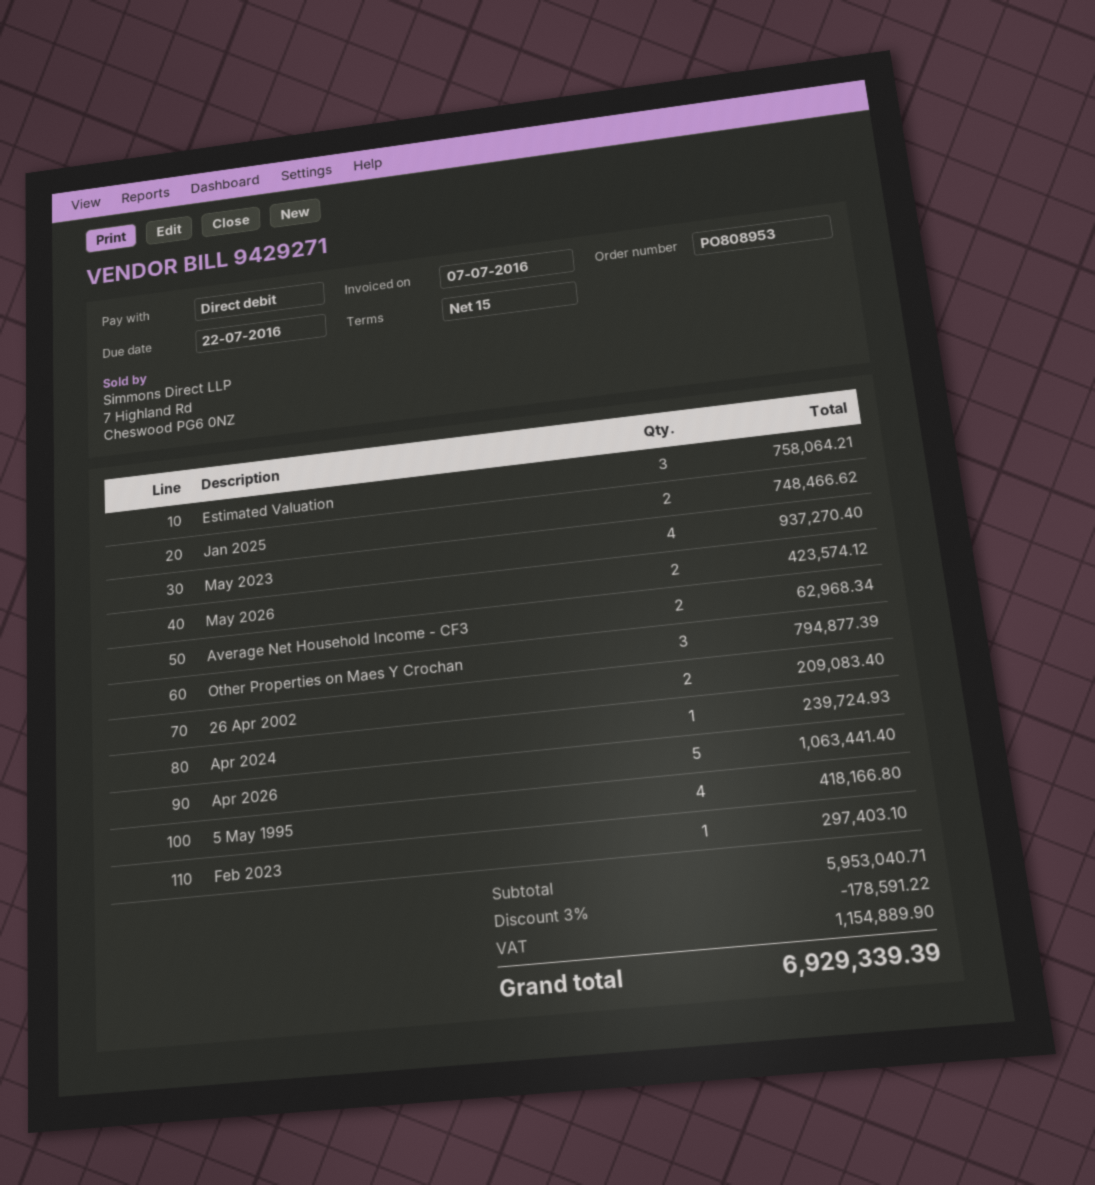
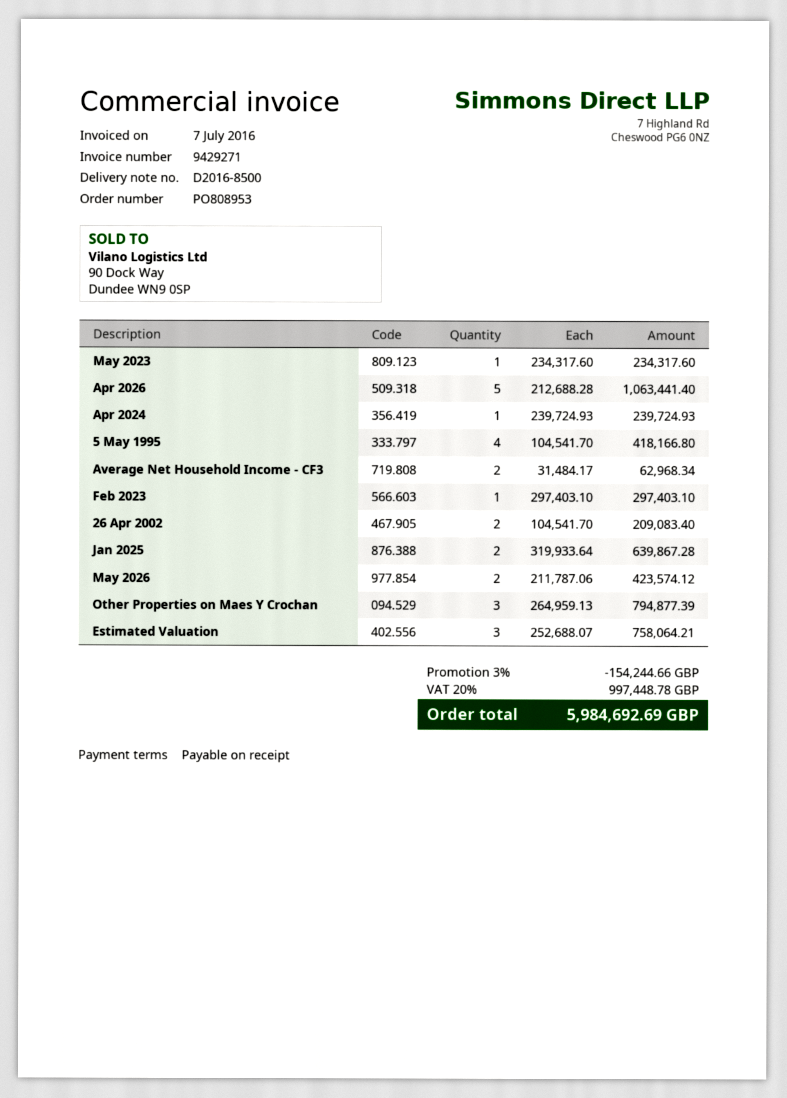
payment terms: 15 days -> on receipt
Jan 2025: 2 for 748466.62 -> 2 for 639867.28
May 2023: 4 for 937270.40 -> 1 for 234317.60
discount: 3% = 178591.22 -> 3% = 154244.66
tax: 1154889.90 -> 997448.78
total: 6929339.39 -> 5984692.69

